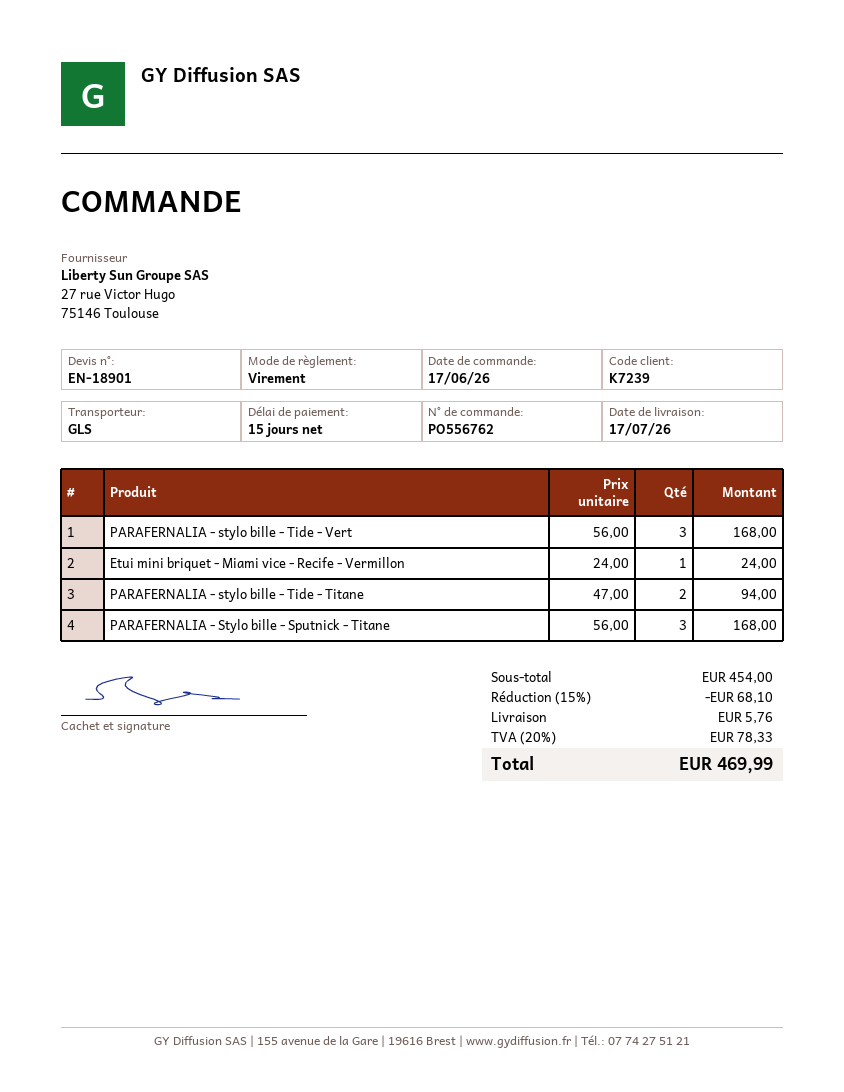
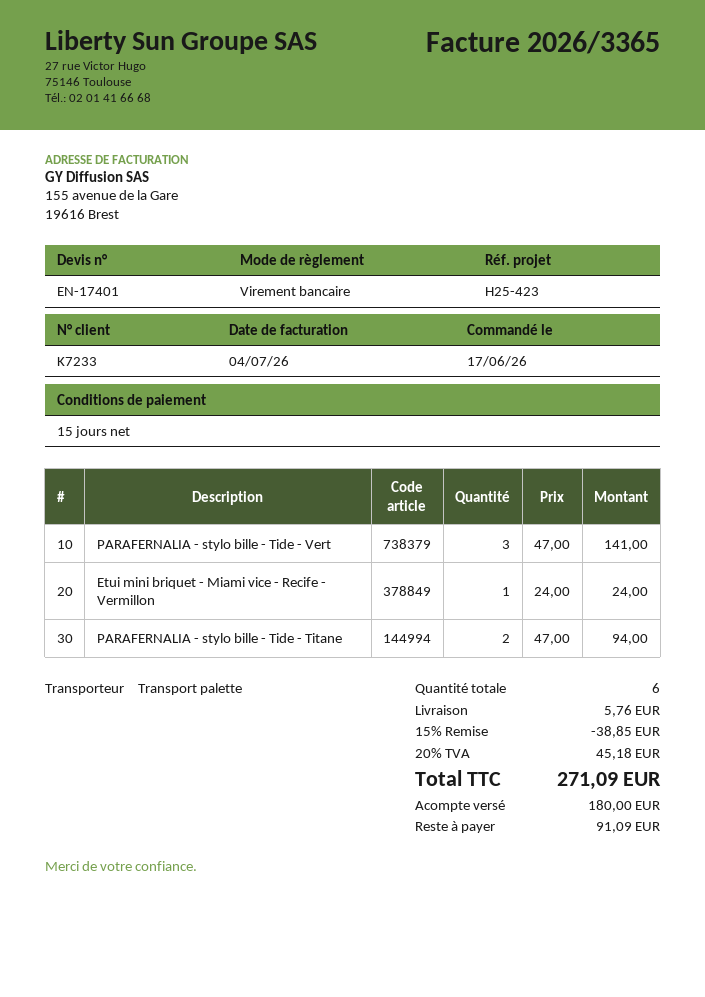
quote number: EN-18901 -> EN-17401
customer number: K7239 -> K7233
shipping method: GLS -> pallet freight
PARAFERNALIA - stylo bille - Tide - Vert: 3 x 56.00 = 168.00 -> 3 x 47.00 = 141.00
PARAFERNALIA - Stylo bille - Sputnick - Titane: 3 x 56.00 = 168.00 -> none
discount: 15% = 68.10 -> 15% = 38.85
tax: 20% = 78.33 -> 20% = 45.18
total: 469.99 -> 271.09

